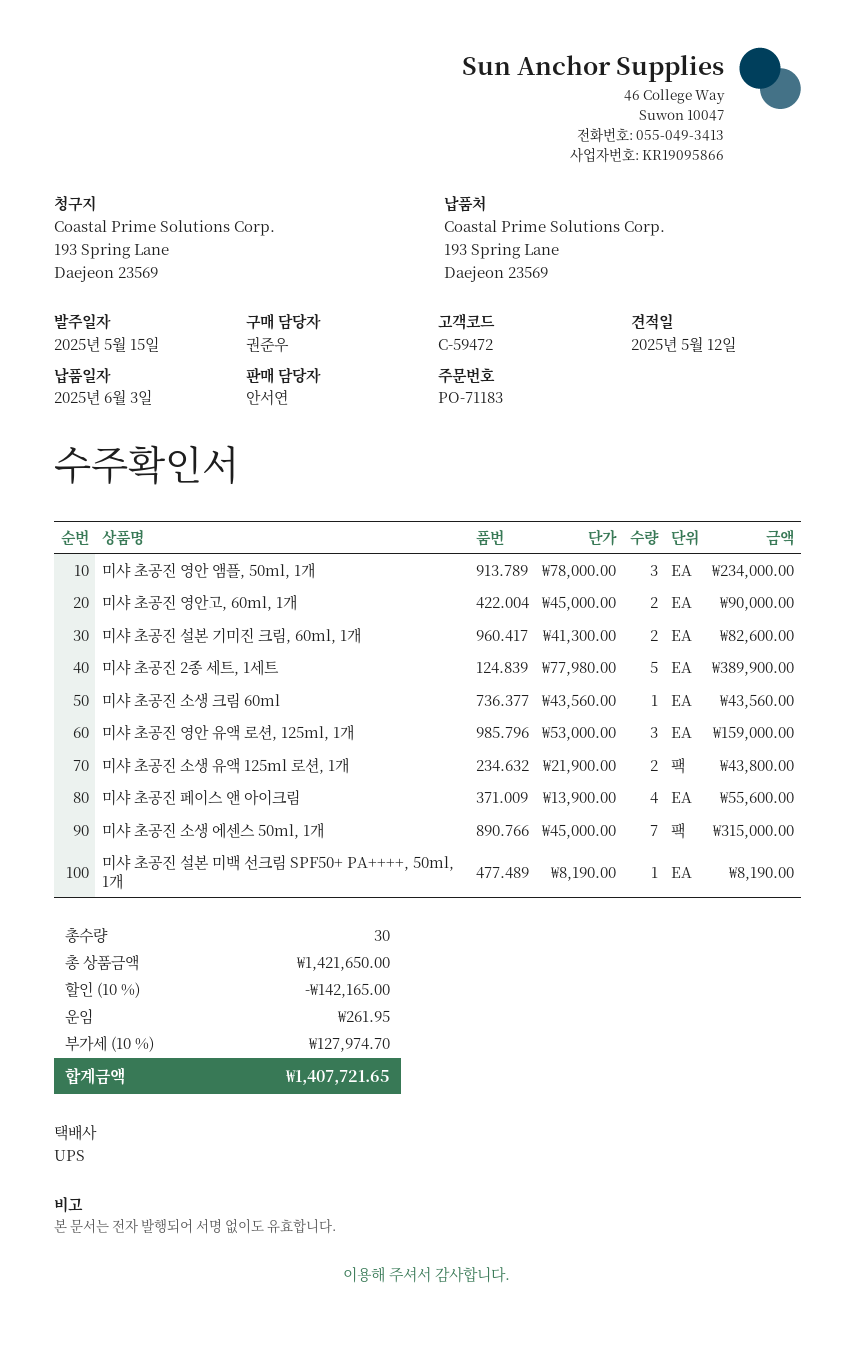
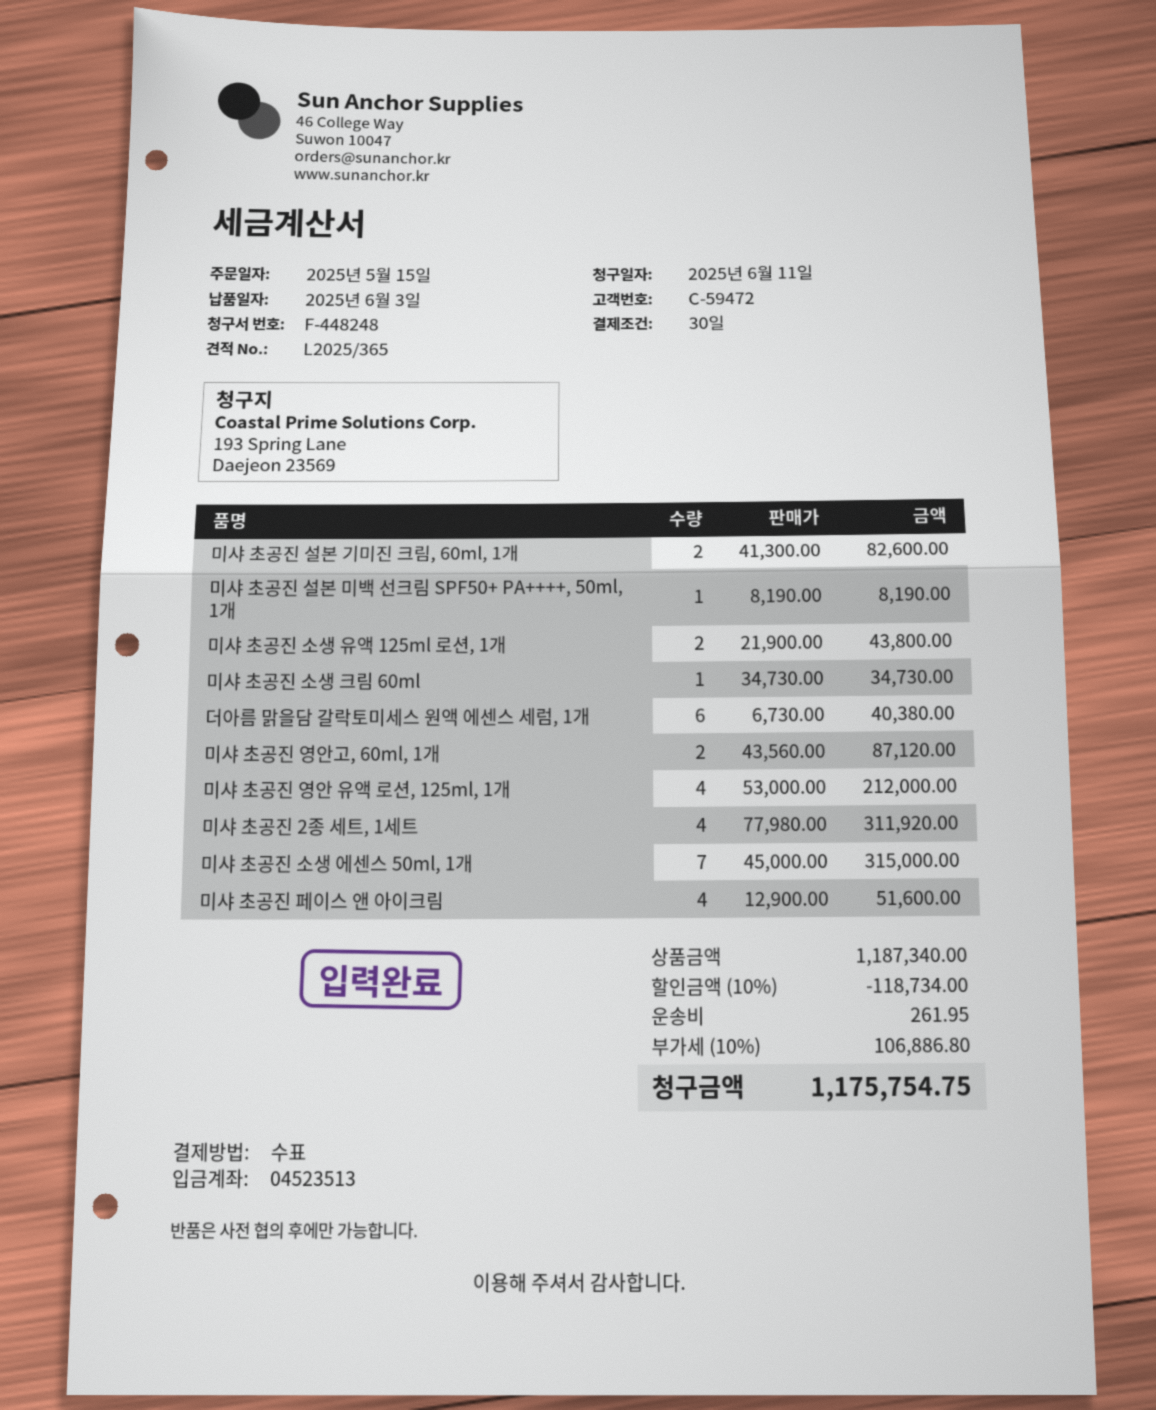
미샤 초공진 영안 앰플, 50ml, 1개: 3 x 78000.00 = 234000.00 -> none
미샤 초공진 영안고, 60ml, 1개: 2 x 45000.00 = 90000.00 -> 2 x 43560.00 = 87120.00
미샤 초공진 2종 세트, 1세트: 5 x 77980.00 = 389900.00 -> 4 x 77980.00 = 311920.00
미샤 초공진 소생 크림 60ml: 1 x 43560.00 = 43560.00 -> 1 x 34730.00 = 34730.00
미샤 초공진 영안 유액 로션, 125ml, 1개: 3 x 53000.00 = 159000.00 -> 4 x 53000.00 = 212000.00
미샤 초공진 페이스 앤 아이크림: 4 x 13900.00 = 55600.00 -> 4 x 12900.00 = 51600.00
더아름 맑을담 갈락토미세스 원액 에센스 세럼, 1개: none -> 6 x 6730.00 = 40380.00
subtotal: 1421650.00 -> 1187340.00
discount: 10% = 142165.00 -> 10% = 118734.00
tax: 10% = 127974.70 -> 10% = 106886.80
total: 1407721.65 -> 1175754.75

